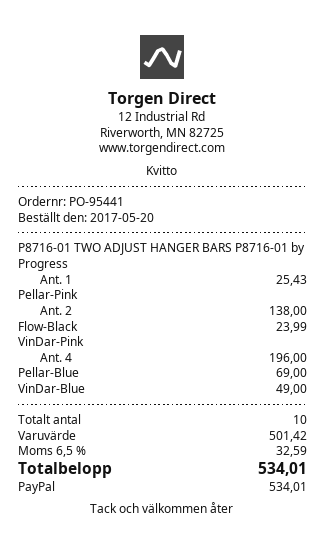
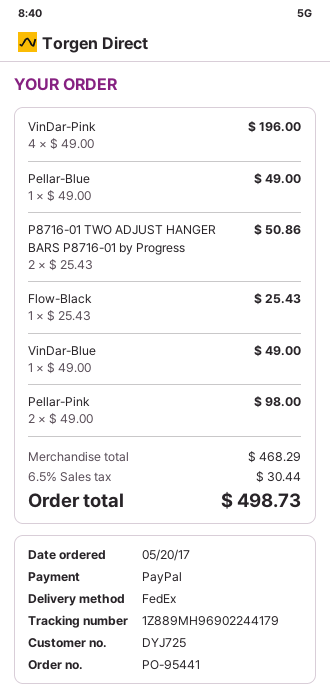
P8716-01 TWO ADJUST HANGER BARS P8716-01 by Progress: 1 for 25.43 -> 2 for 50.86
Pellar-Pink: 2 for 138.00 -> 2 for 98.00
Flow-Black: 1 for 23.99 -> 1 for 25.43
Pellar-Blue: 1 for 69.00 -> 1 for 49.00
subtotal: 501.42 -> 468.29
tax: 6.5% = 32.59 -> 6.5% = 30.44
total: 534.01 -> 498.73

